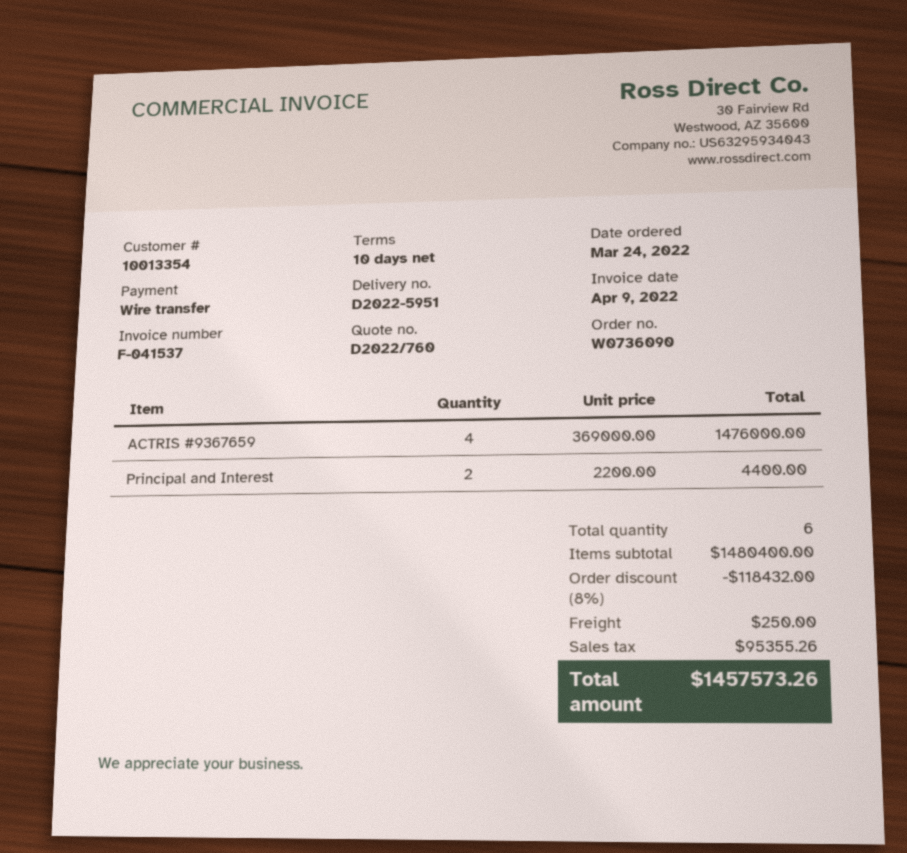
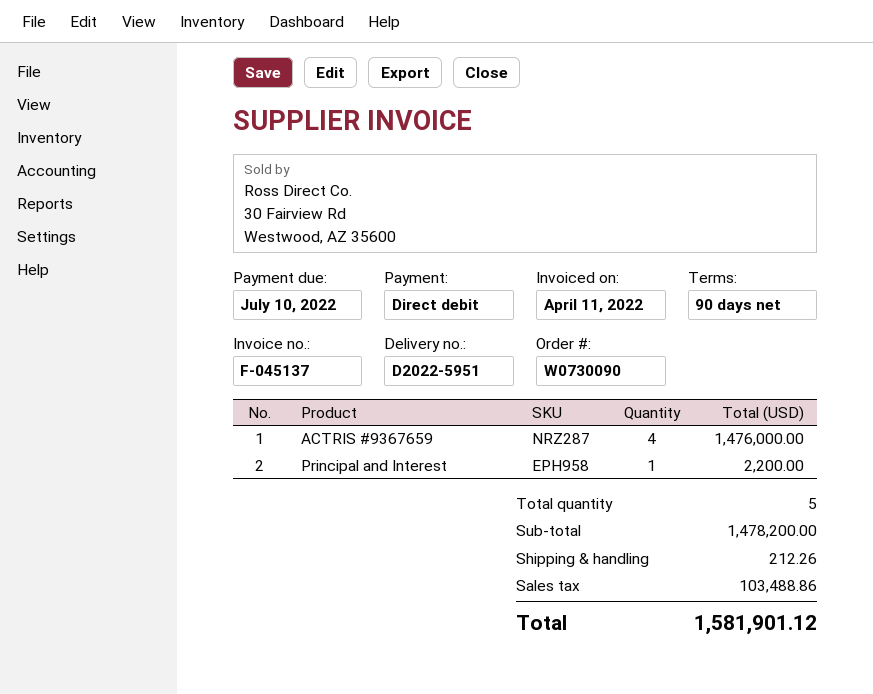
order number: W0736090 -> W0730090
invoice number: F-041537 -> F-045137
invoice date: 2022-04-09 -> 2022-04-11
payment terms: 10 days -> 90 days
payment method: bank transfer -> direct debit
Principal and Interest: 2 for 4400.00 -> 1 for 2200.00
total quantity: 6 -> 5
subtotal: 1480400.00 -> 1478200.00
discount: 8% = 118432.00 -> none
shipping: 250.00 -> 212.26
tax: 95355.26 -> 103488.86
total: 1457573.26 -> 1581901.12

